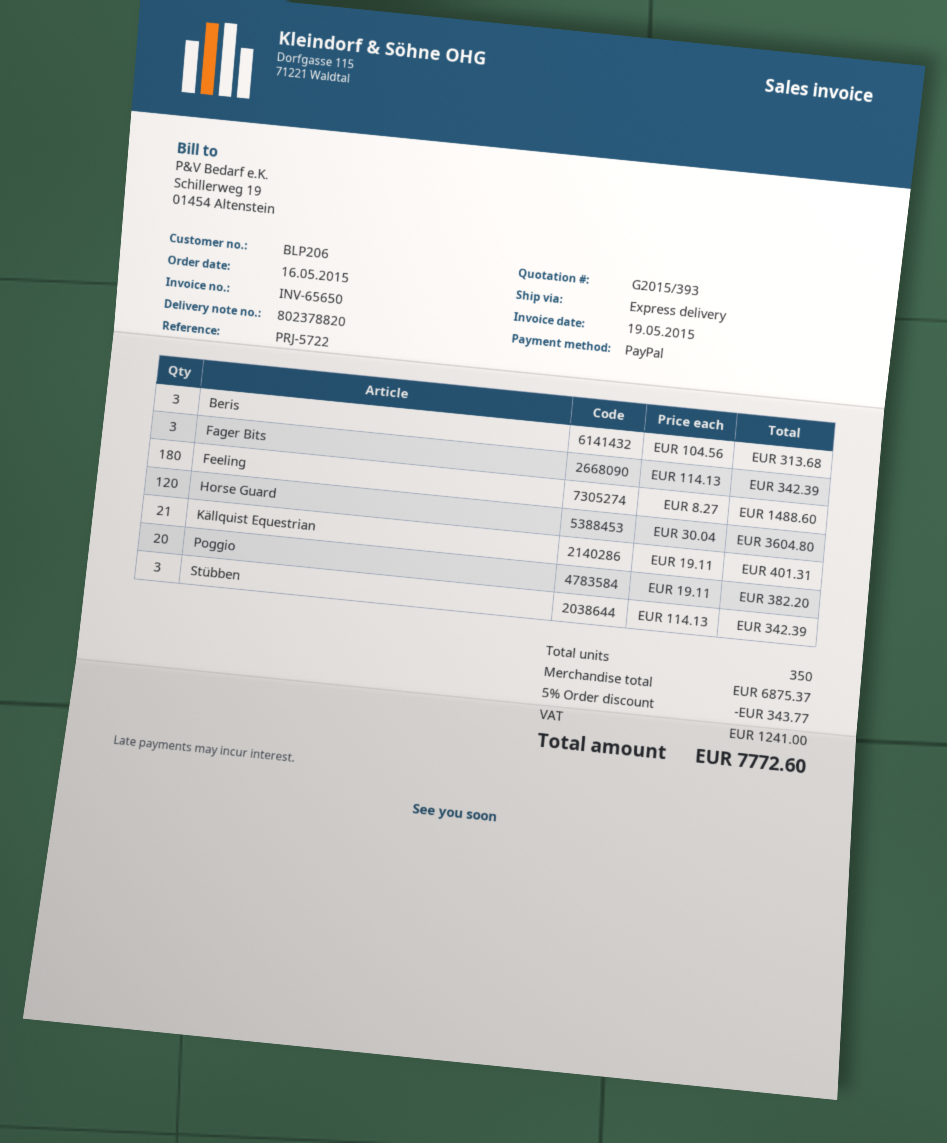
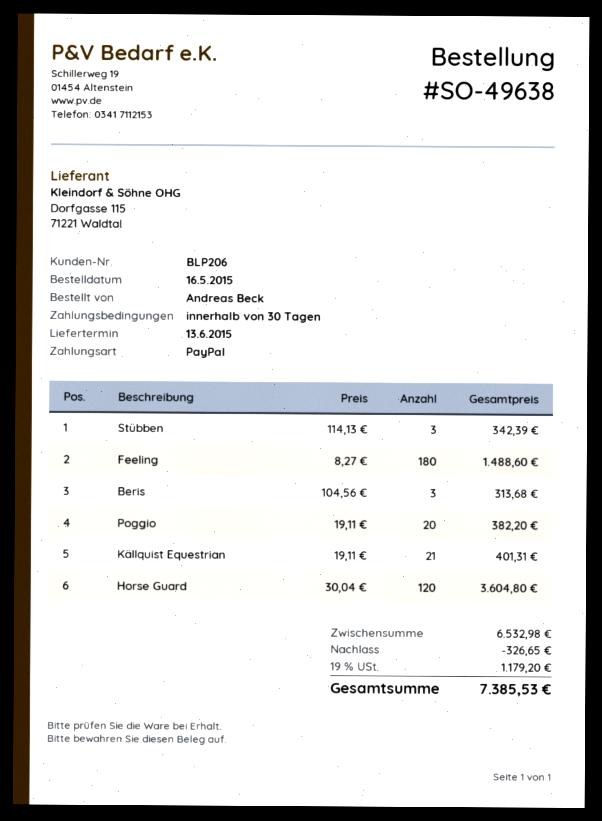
Fager Bits: 3 x 114.13 = 342.39 -> none
subtotal: 6875.37 -> 6532.98
discount: 343.77 -> 326.65
tax: 1241.00 -> 1179.20
total: 7772.60 -> 7385.53

